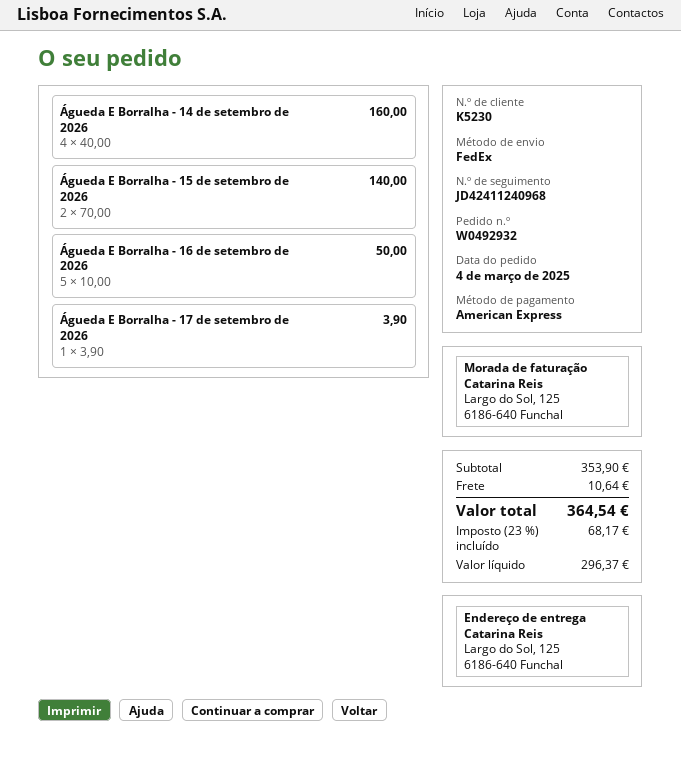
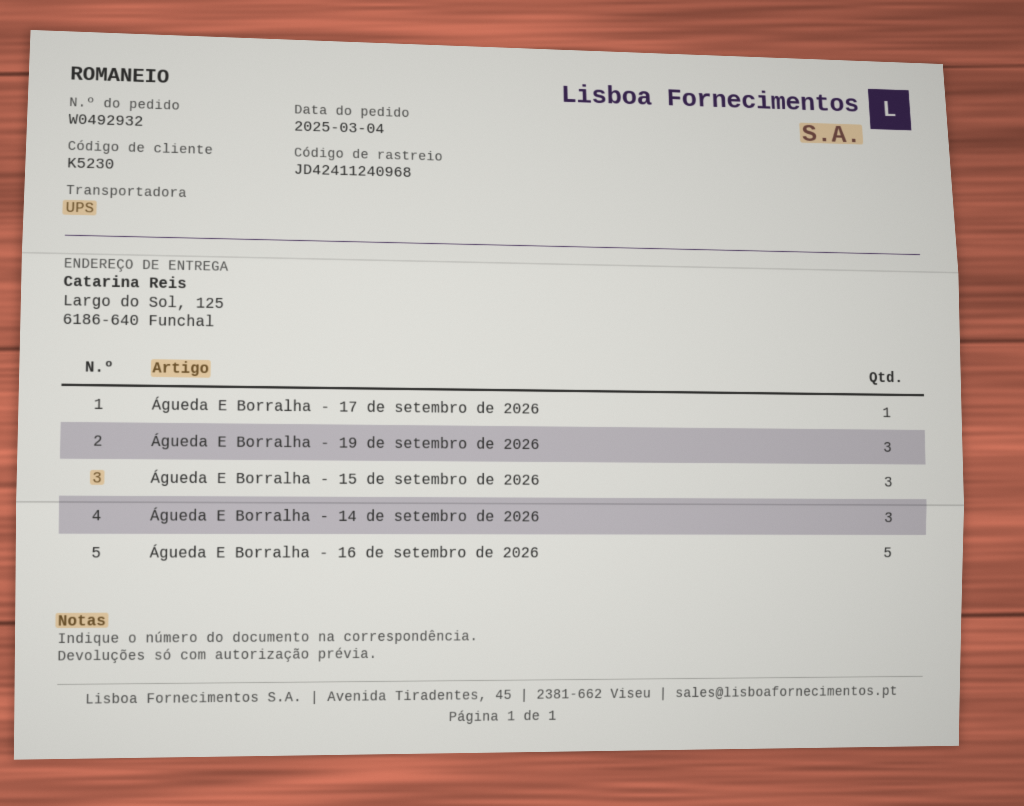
shipping method: FedEx -> UPS
Águeda E Borralha - 14 de setembro de 2026: 4 -> 3
Águeda E Borralha - 15 de setembro de 2026: 2 -> 3
Águeda E Borralha - 19 de setembro de 2026: none -> 3

